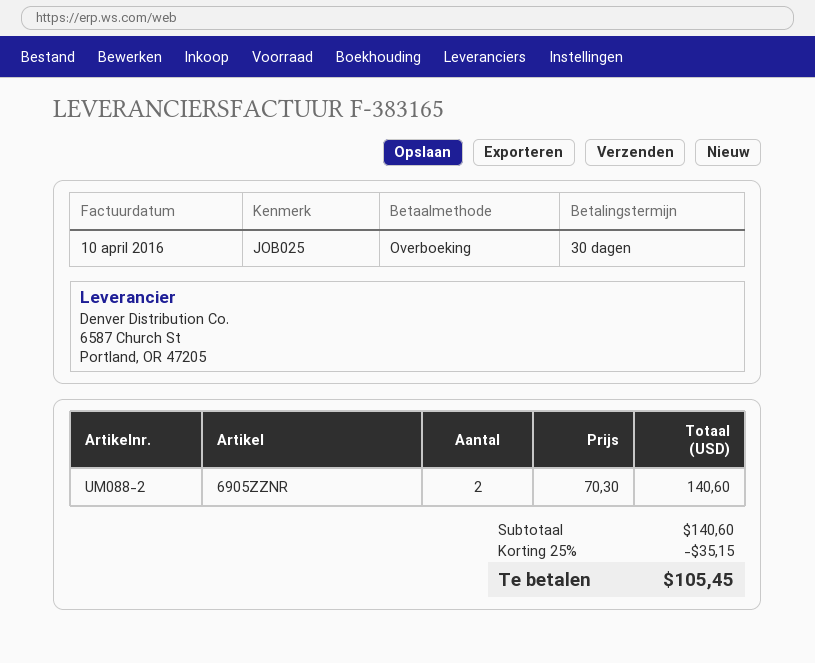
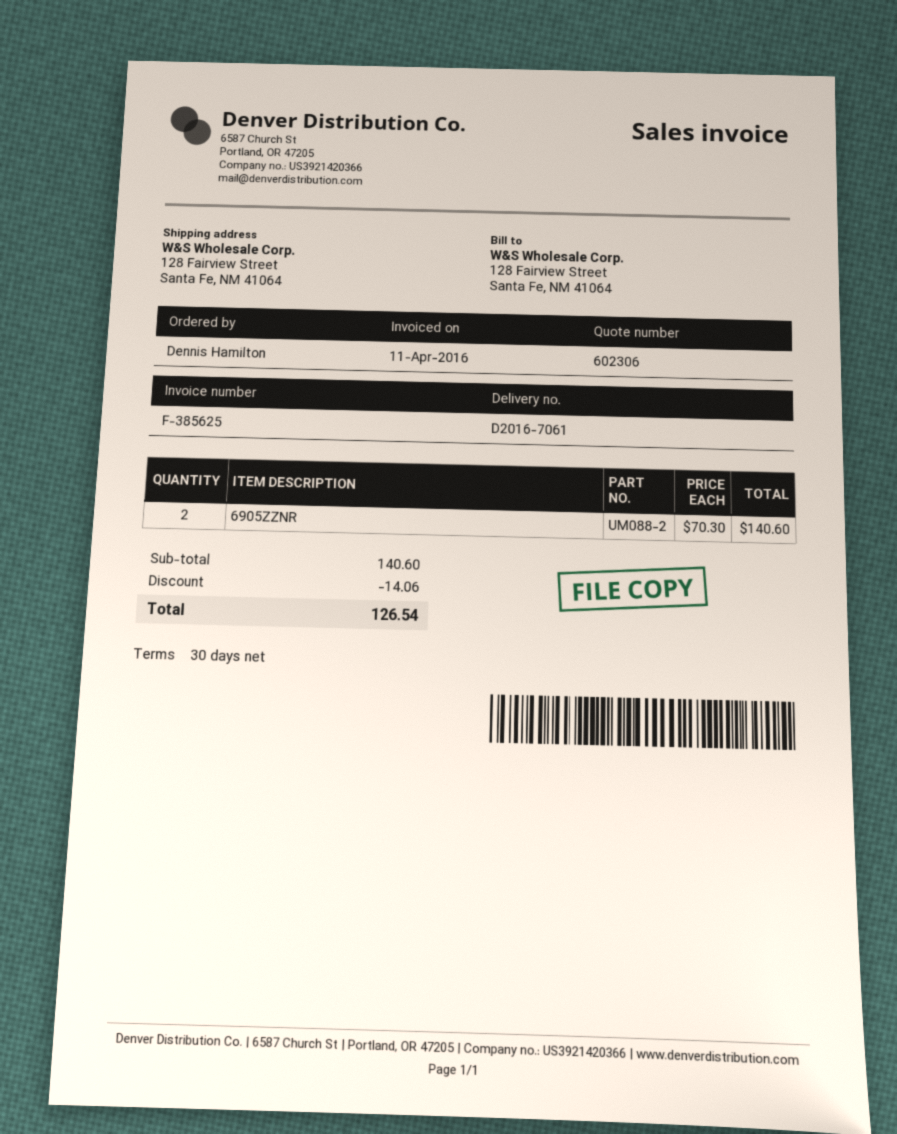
invoice number: F-383165 -> F-385625
invoice date: 2016-04-10 -> 2016-04-11
discount: 35.15 -> 14.06
total: 105.45 -> 126.54

